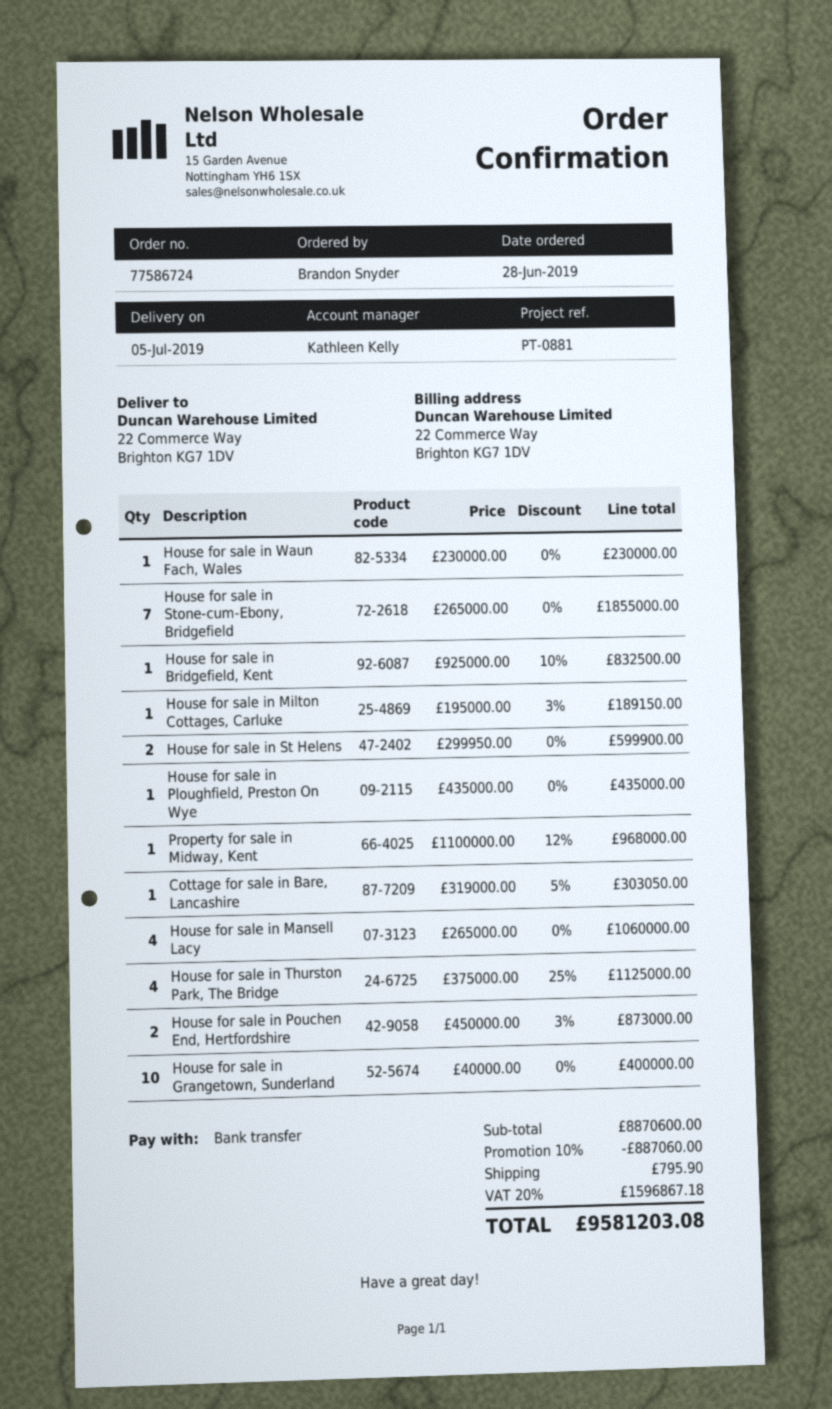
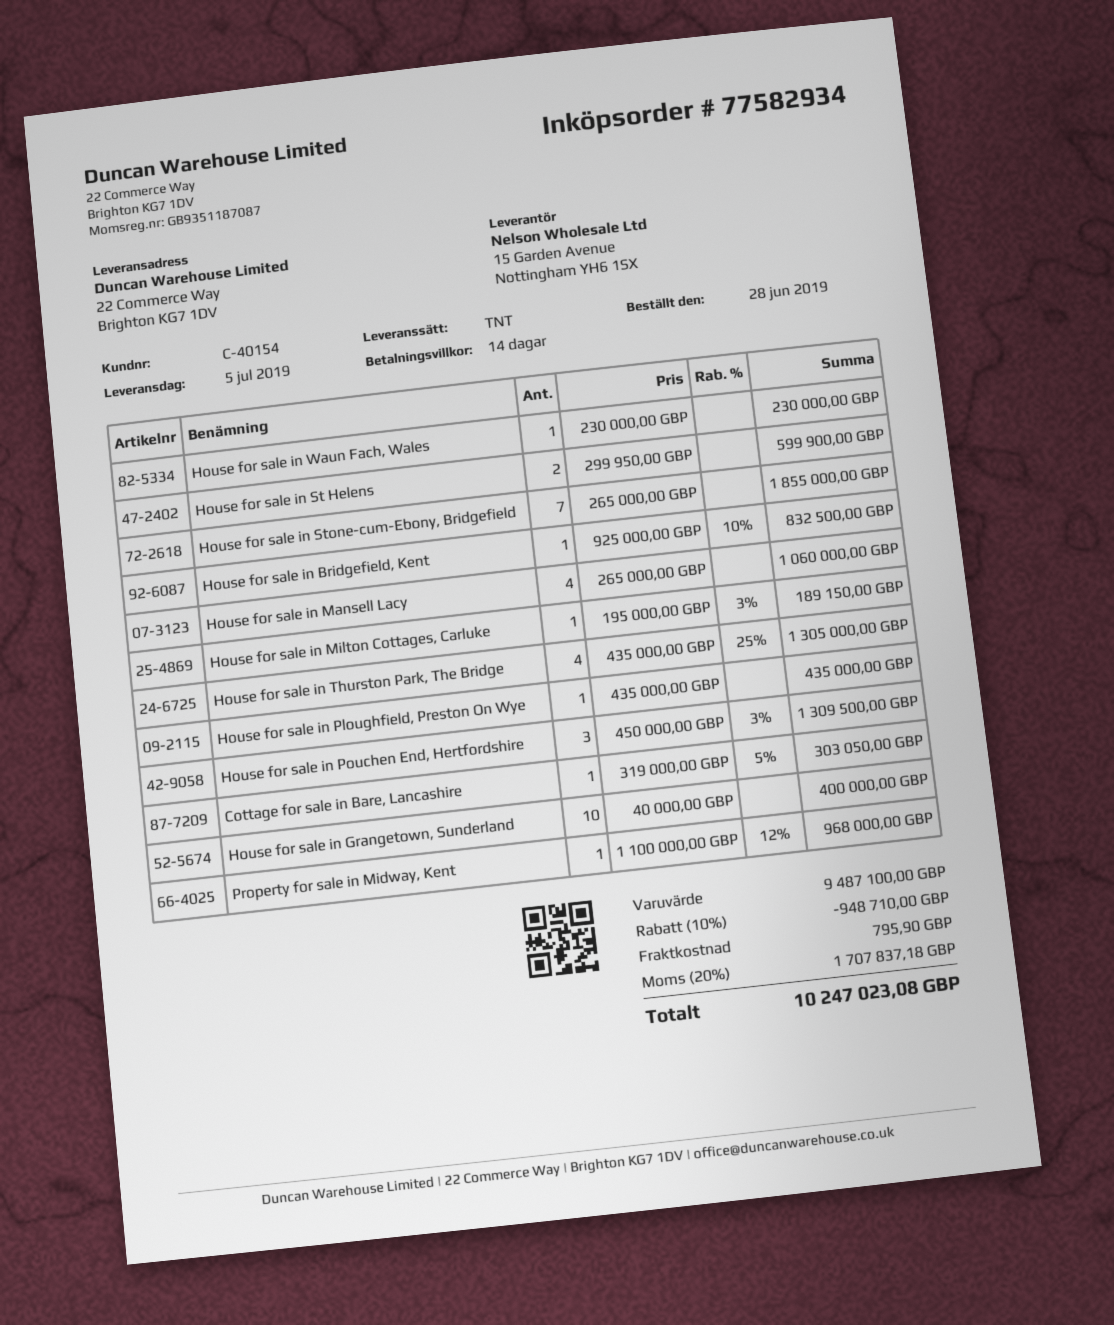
order number: 77586724 -> 77582934
House for sale in Thurston Park, The Bridge: 4 x 375000.00 - 25% = 1125000.00 -> 4 x 435000.00 - 25% = 1305000.00
House for sale in Pouchen End, Hertfordshire: 2 x 450000.00 - 3% = 873000.00 -> 3 x 450000.00 - 3% = 1309500.00
subtotal: 8870600.00 -> 9487100.00
discount: 10% = 887060.00 -> 10% = 948710.00
tax: 20% = 1596867.18 -> 20% = 1707837.18
total: 9581203.08 -> 10247023.08

